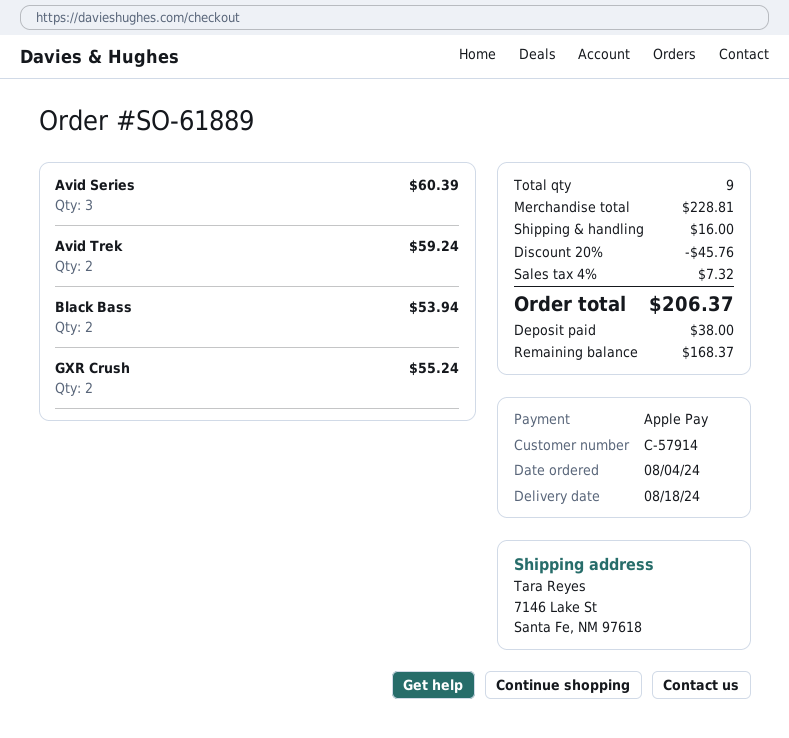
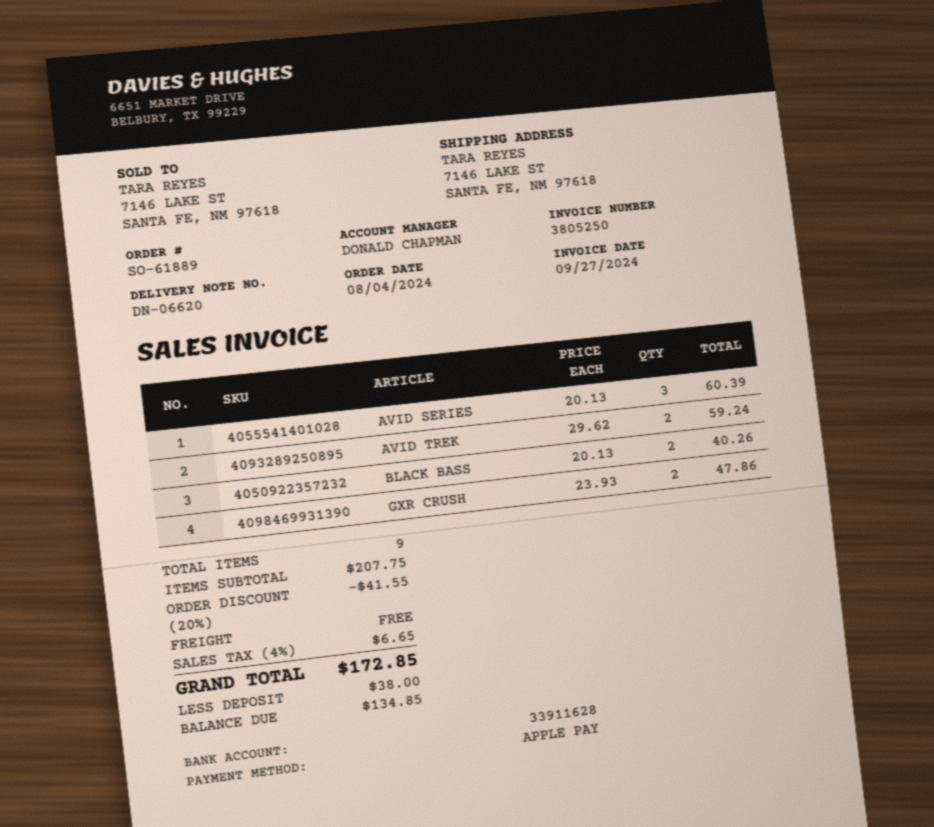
Black Bass: 2 for 53.94 -> 2 for 40.26
GXR Crush: 2 for 55.24 -> 2 for 47.86
subtotal: 228.81 -> 207.75
discount: 20% = 45.76 -> 20% = 41.55
shipping: 16.00 -> 0.00
tax: 4% = 7.32 -> 4% = 6.65
total: 206.37 -> 172.85
balance: 168.37 -> 134.85

